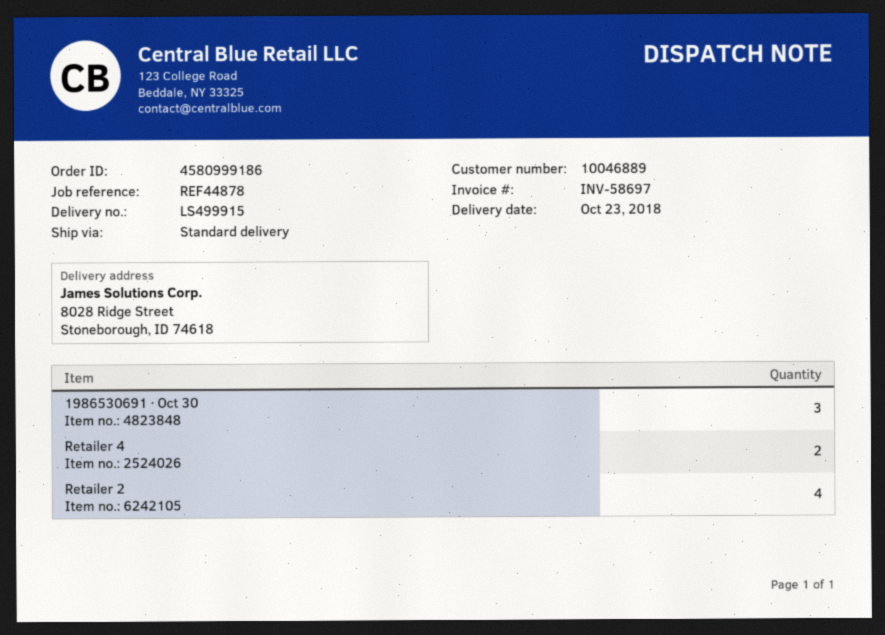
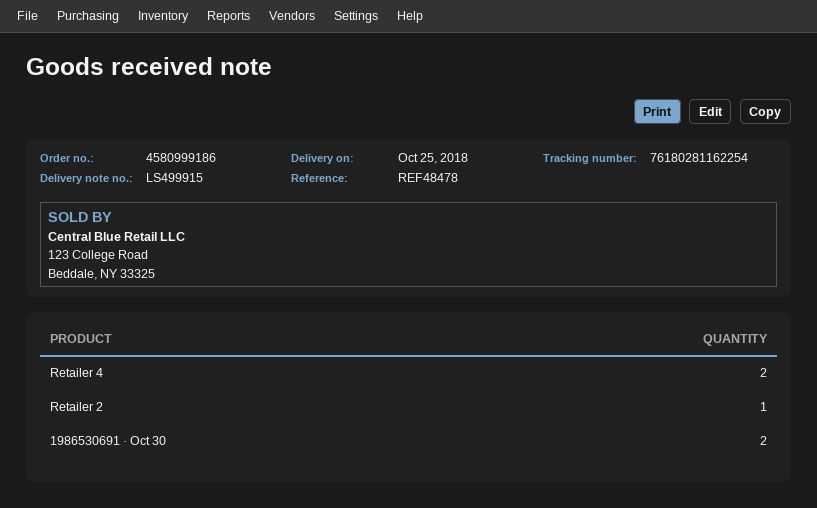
delivery date: 2018-10-23 -> 2018-10-25
reference: REF44878 -> REF48478
1986530691 · Oct 30: 3 -> 2
Retailer 2: 4 -> 1

